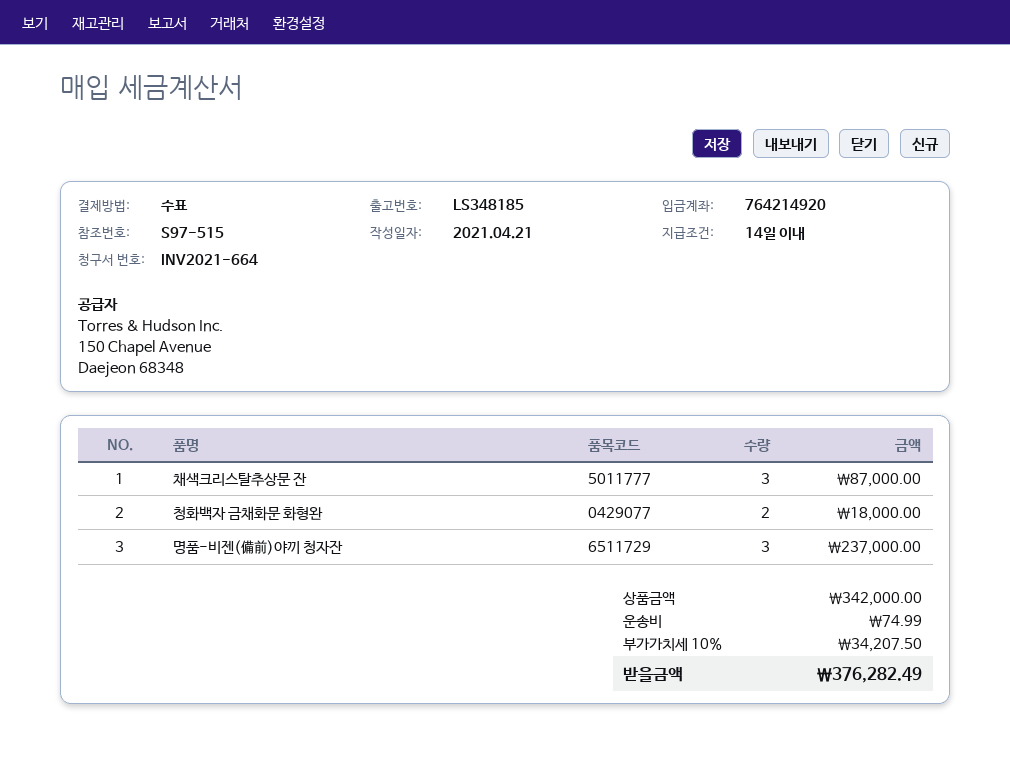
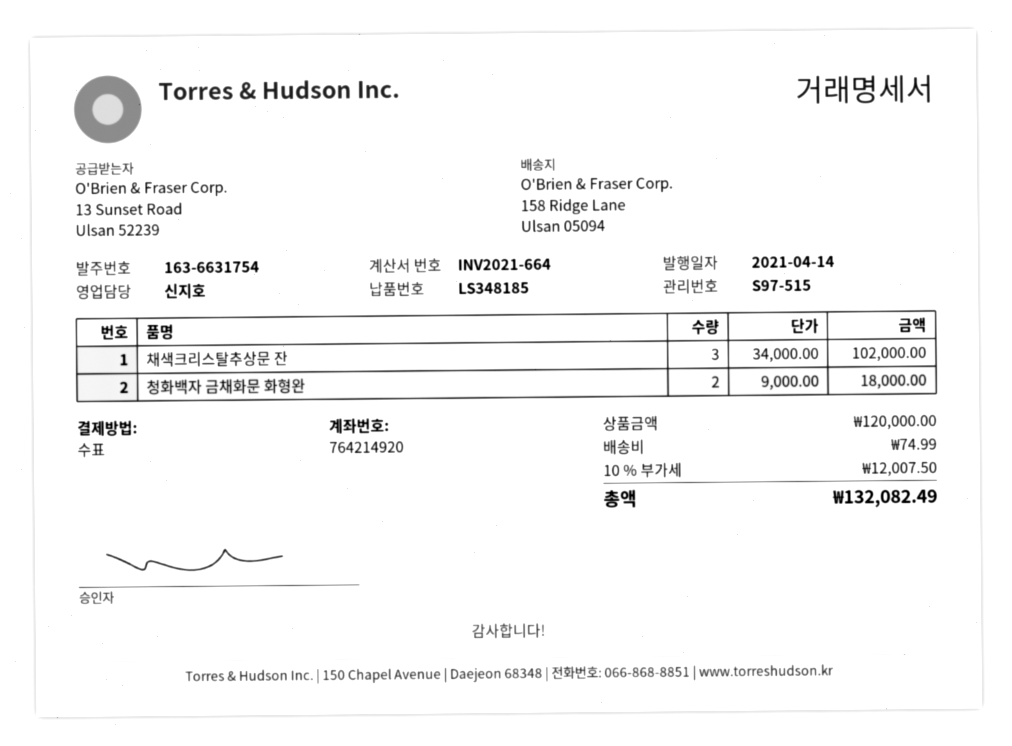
invoice date: 2021-04-21 -> 2021-04-14
채색크리스탈추상문 잔: 3 for 87000.00 -> 3 for 102000.00
명품-비젠(備前)야끼 청자잔: 3 for 237000.00 -> none
subtotal: 342000.00 -> 120000.00
tax: 10% = 34207.50 -> 10% = 12007.50
total: 376282.49 -> 132082.49

